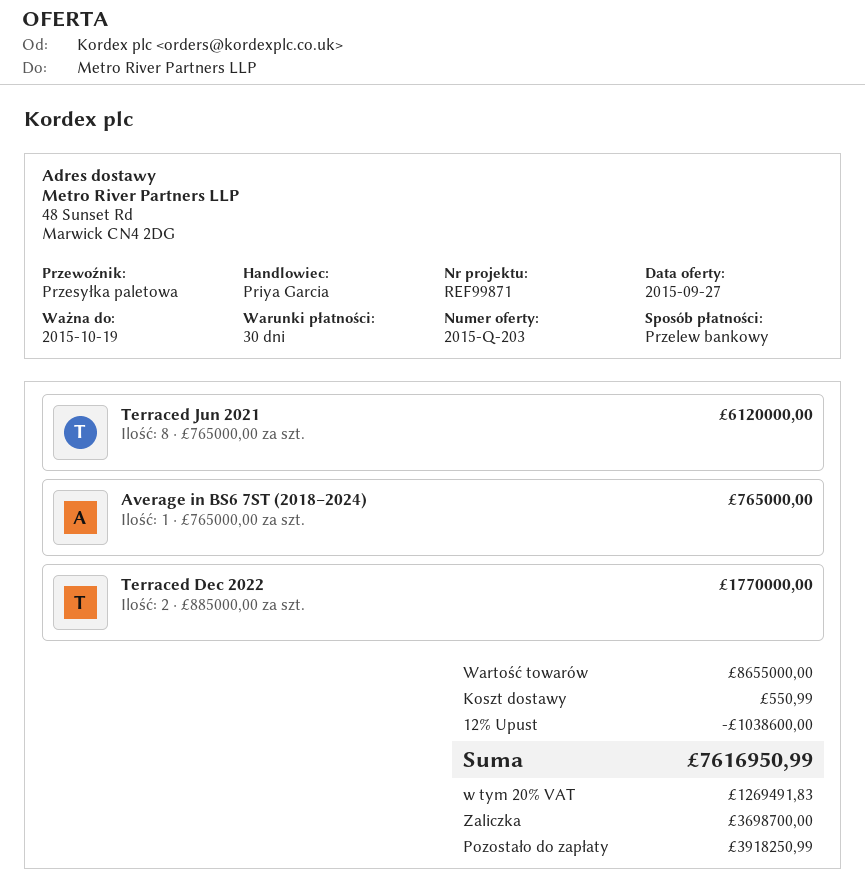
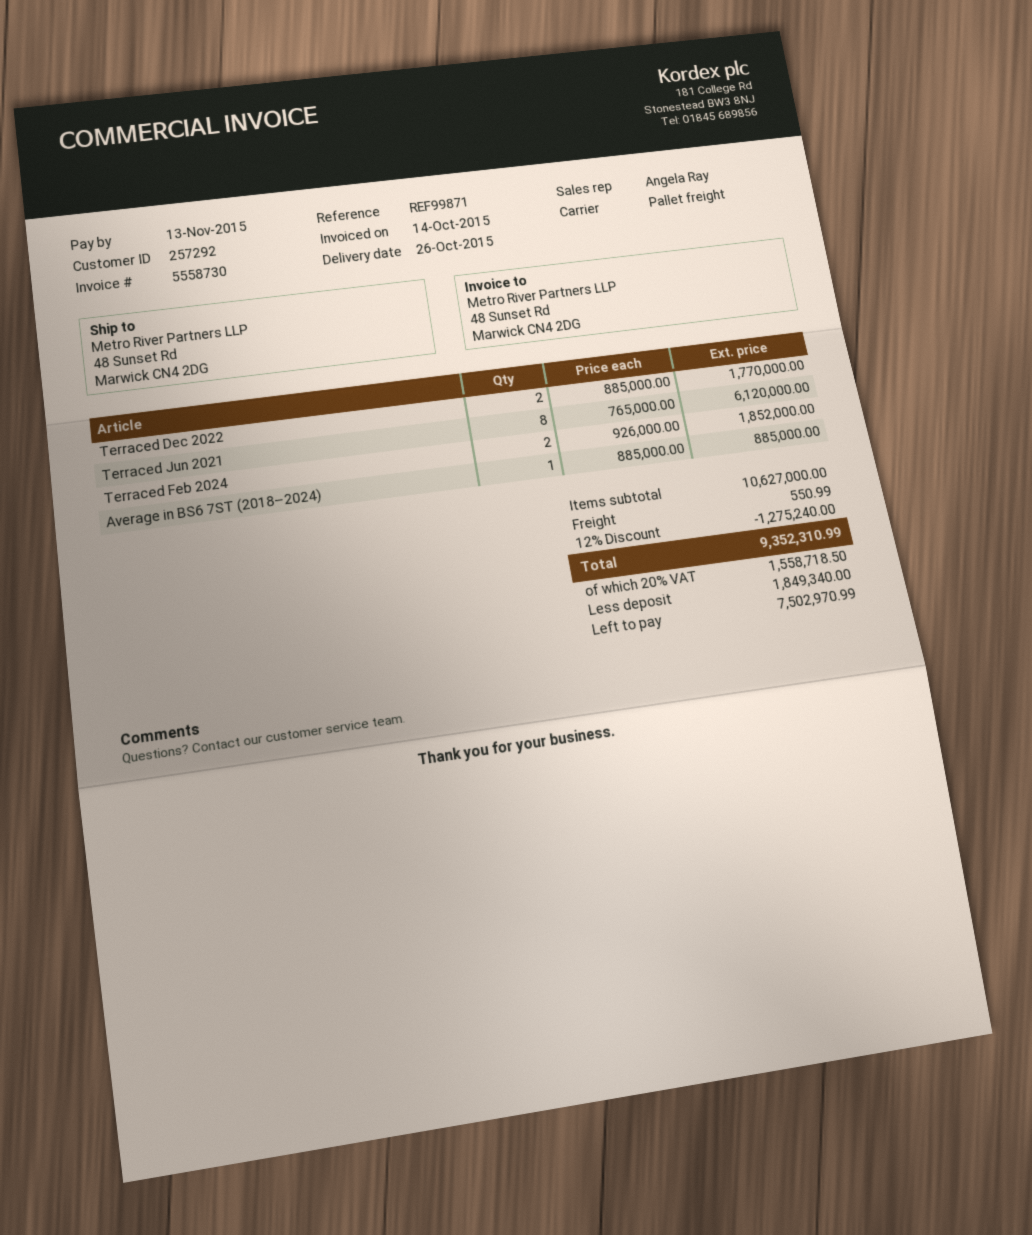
sales rep: Priya Garcia -> Angela Ray
Average in BS6 7ST (2018–2024): 1 x 765000.00 = 765000.00 -> 1 x 885000.00 = 885000.00
Terraced Feb 2024: none -> 2 x 926000.00 = 1852000.00
subtotal: 8655000.00 -> 10627000.00
discount: 12% = 1038600.00 -> 12% = 1275240.00
tax: 20% = 1269491.83 -> 20% = 1558718.50
total: 7616950.99 -> 9352310.99
deposit: 3698700.00 -> 1849340.00
balance: 3918250.99 -> 7502970.99

